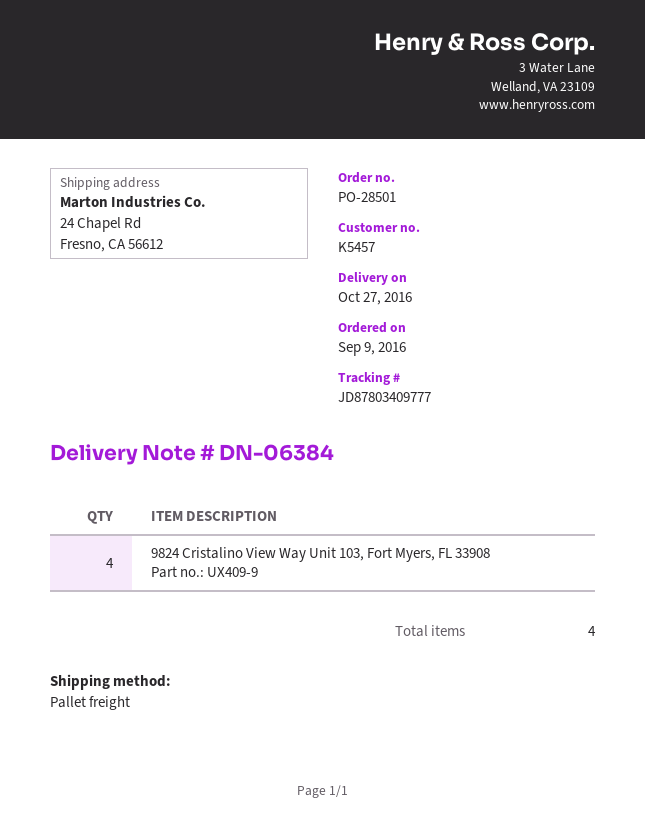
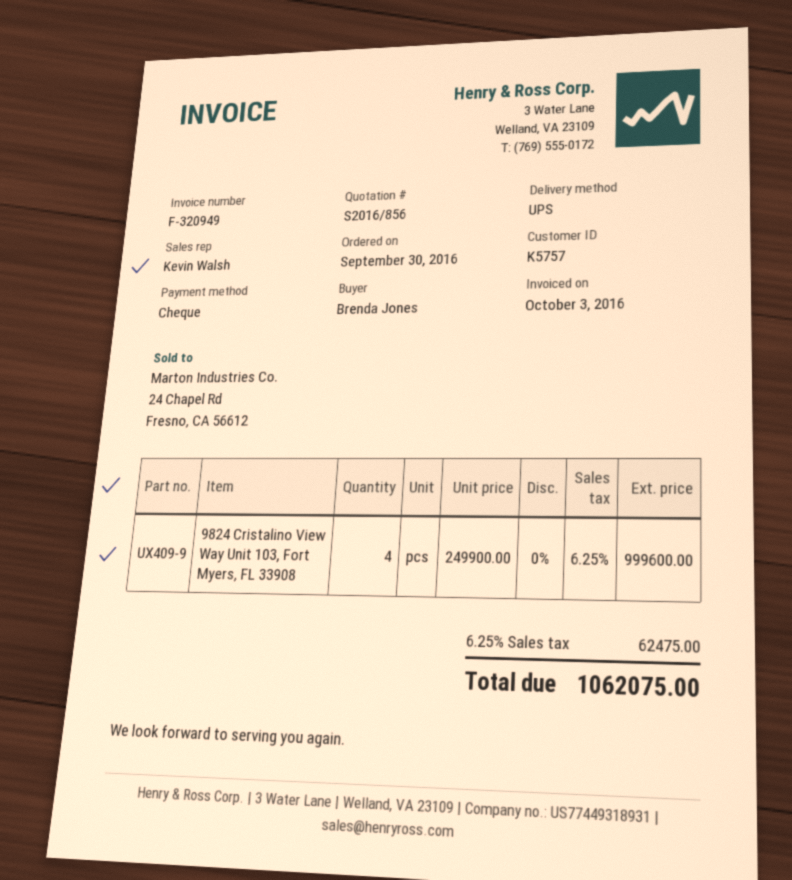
order date: 2016-09-09 -> 2016-09-30
customer number: K5457 -> K5757
shipping method: pallet freight -> UPS

